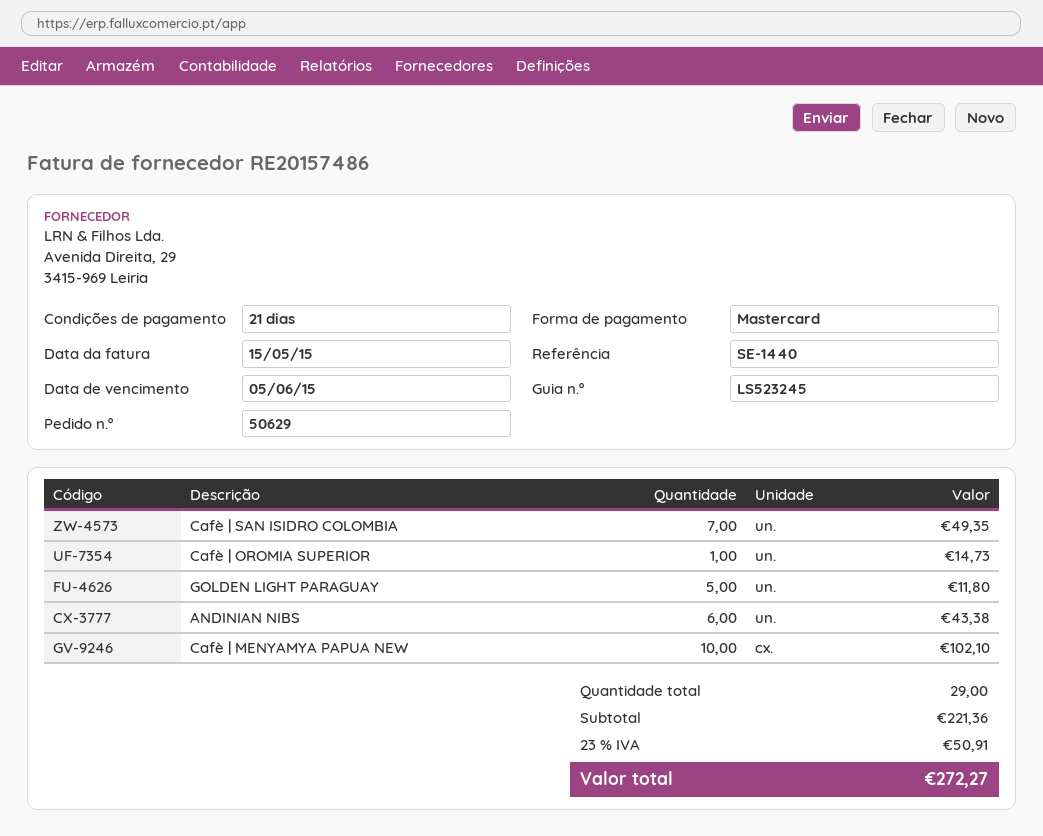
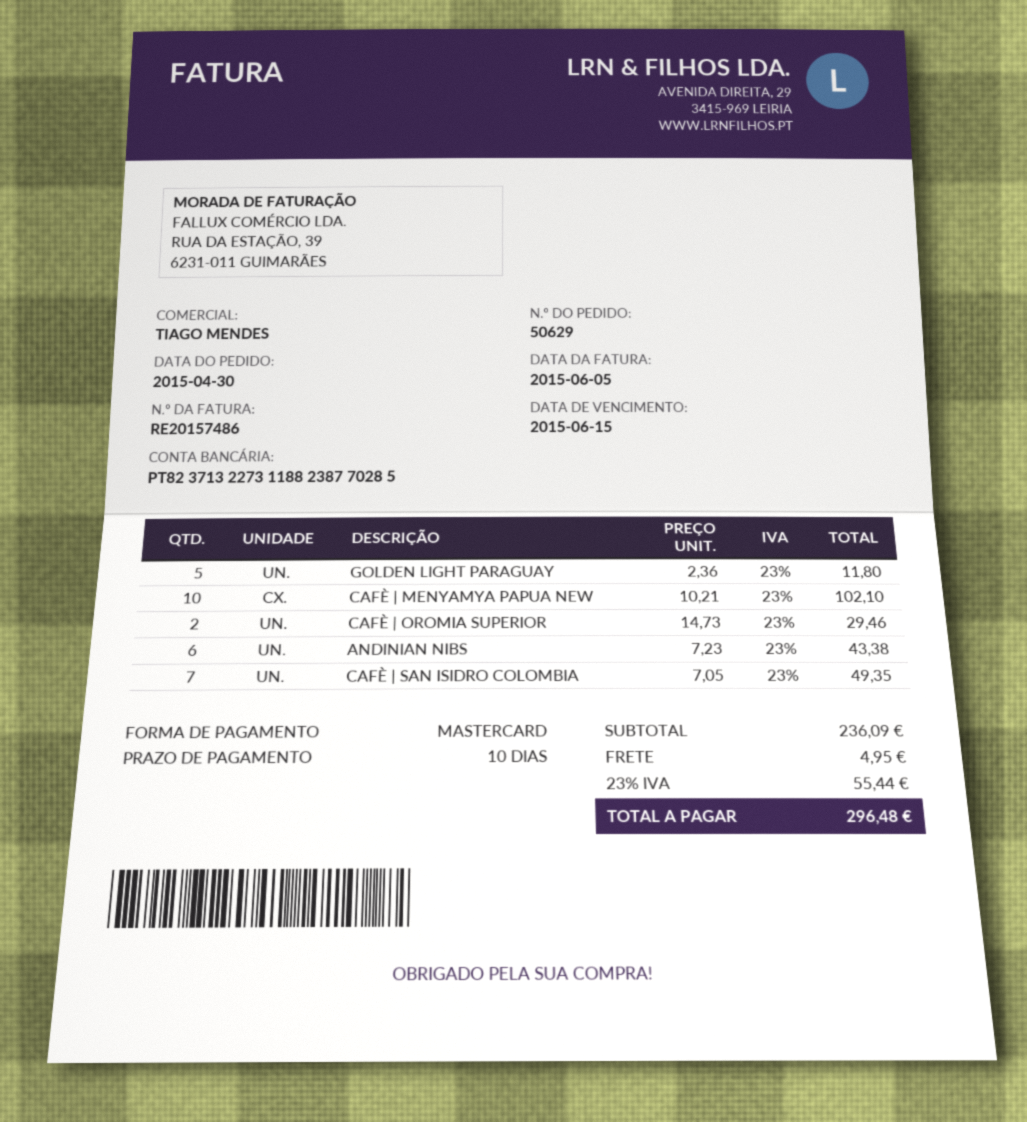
invoice date: 2015-05-15 -> 2015-06-05
payment terms: 21 days -> 10 days
due date: 2015-06-05 -> 2015-06-15
Cafè | OROMIA SUPERIOR: 1 for 14.73 -> 2 for 29.46
subtotal: 221.36 -> 236.09
shipping: none -> 4.95
tax: 23% = 50.91 -> 23% = 55.44
total: 272.27 -> 296.48

